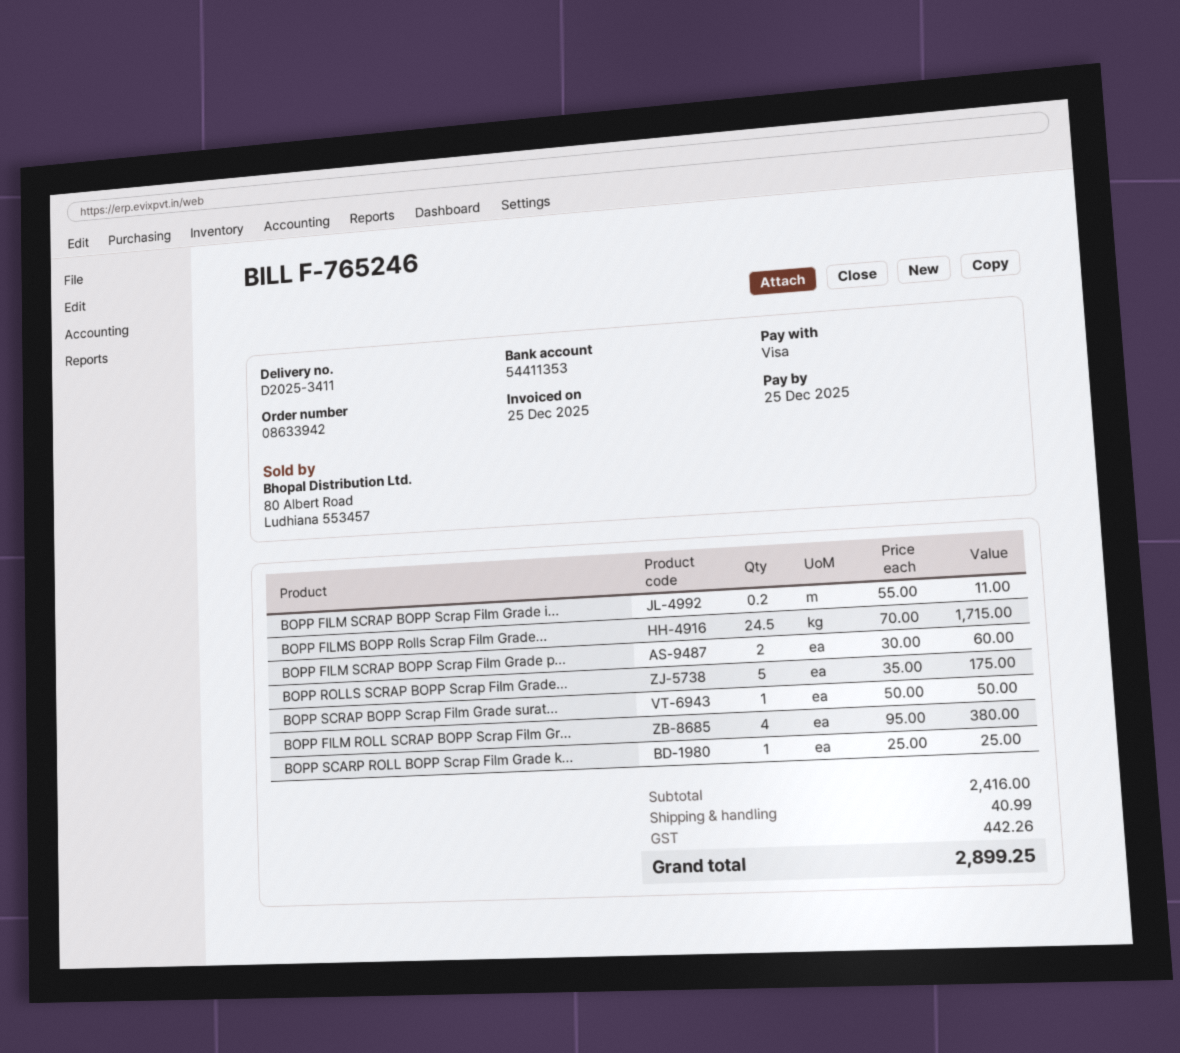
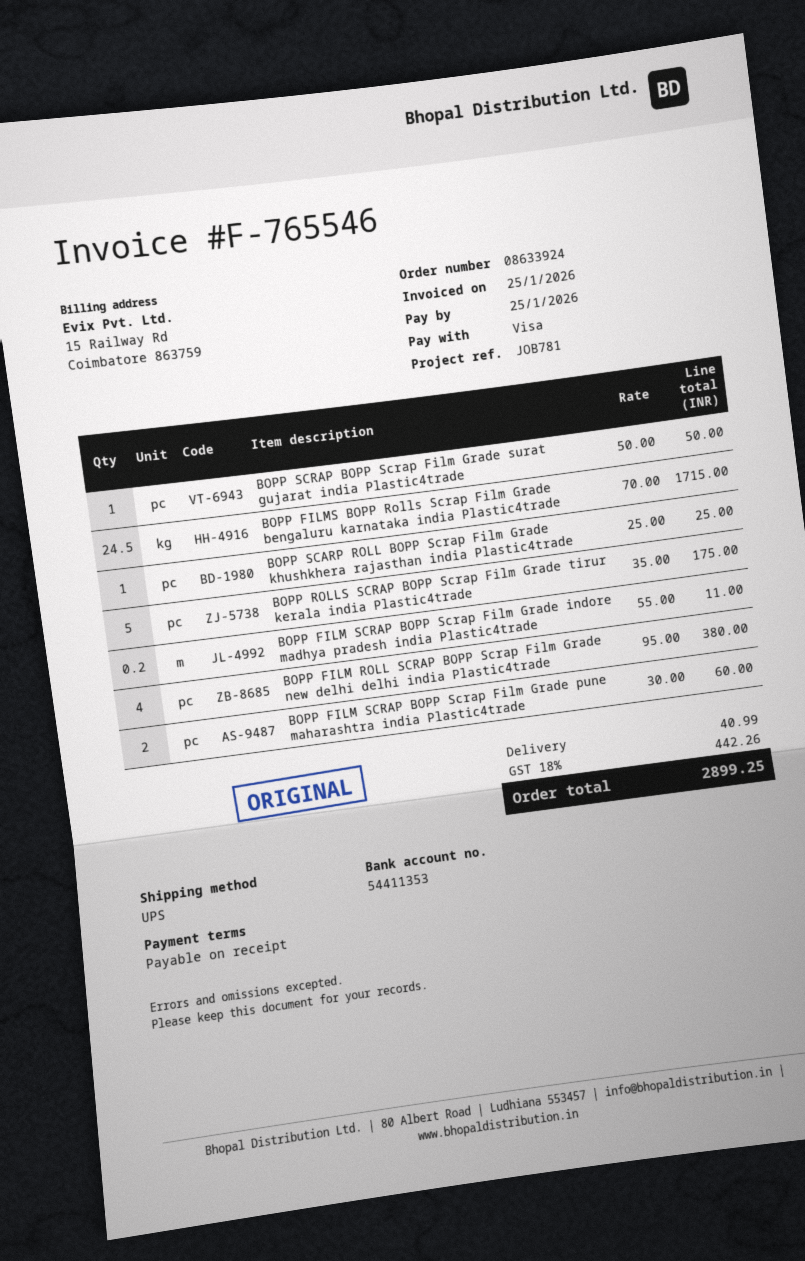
order number: 08633942 -> 08633924
invoice number: F-765246 -> F-765546
invoice date: 2025-12-25 -> 2026-01-25
due date: 2025-12-25 -> 2026-01-25

